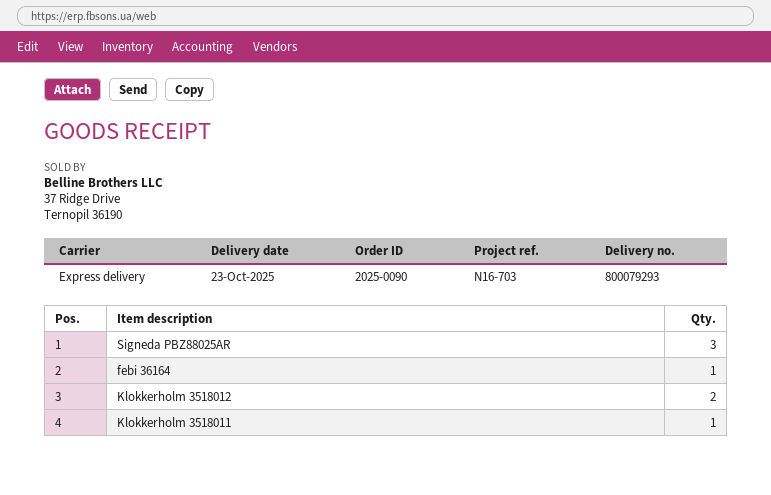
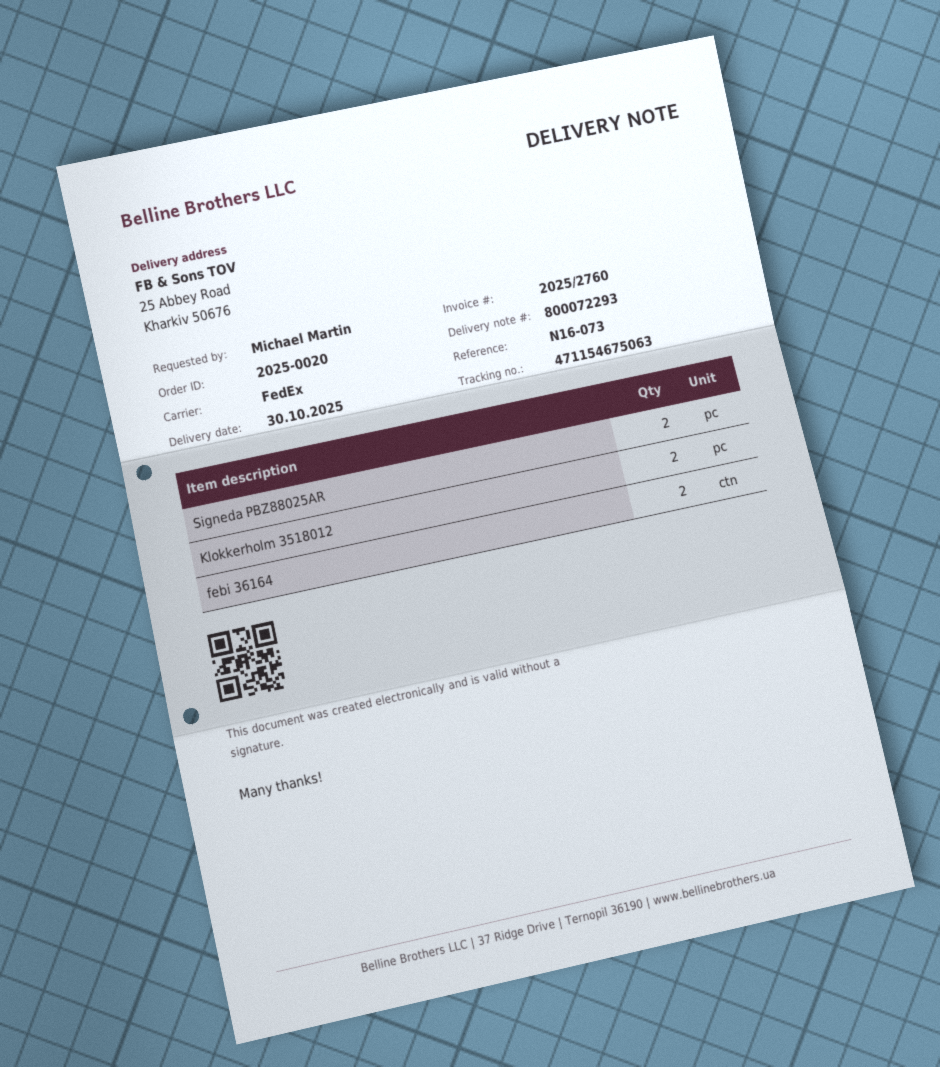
order number: 2025-0090 -> 2025-0020
delivery note number: 800079293 -> 800072293
delivery date: 2025-10-23 -> 2025-10-30
reference: N16-703 -> N16-073
shipping method: express -> FedEx
Signeda PBZ88025AR: 3 -> 2
febi 36164: 1 -> 2
Klokkerholm 3518011: 1 -> none

